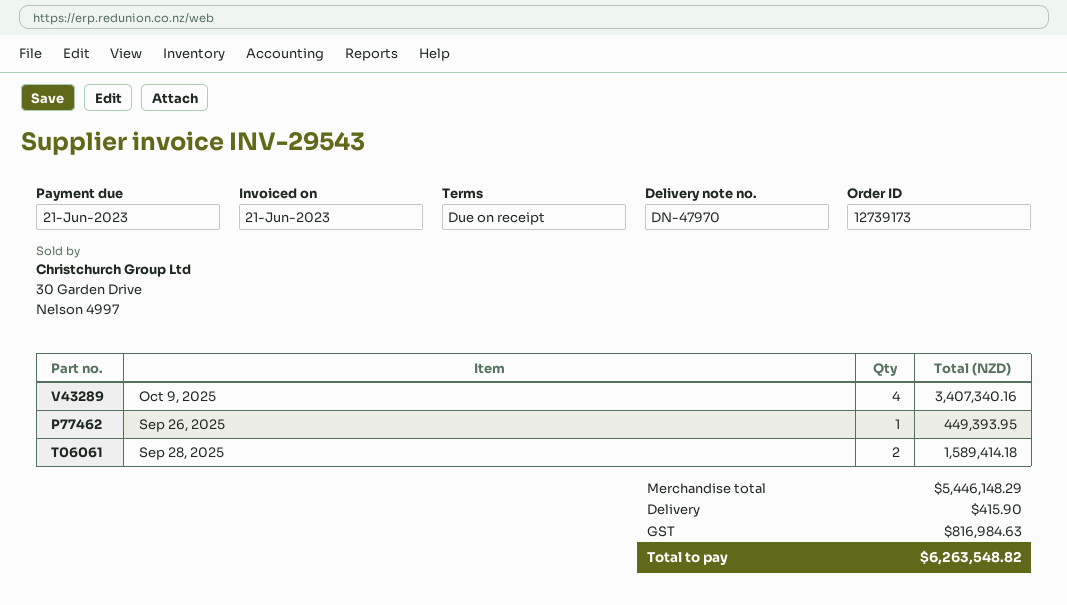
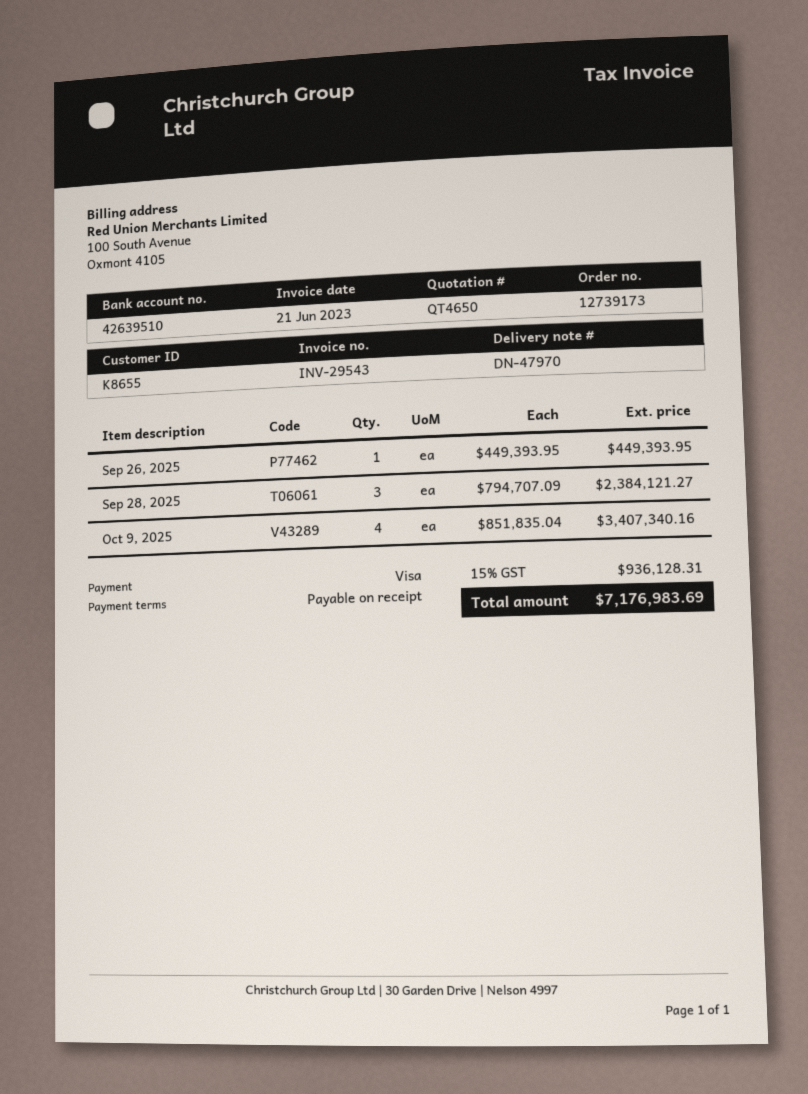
Sep 28, 2025: 2 for 1589414.18 -> 3 for 2384121.27
shipping: 415.90 -> none
tax: 816984.63 -> 936128.31
total: 6263548.82 -> 7176983.69

